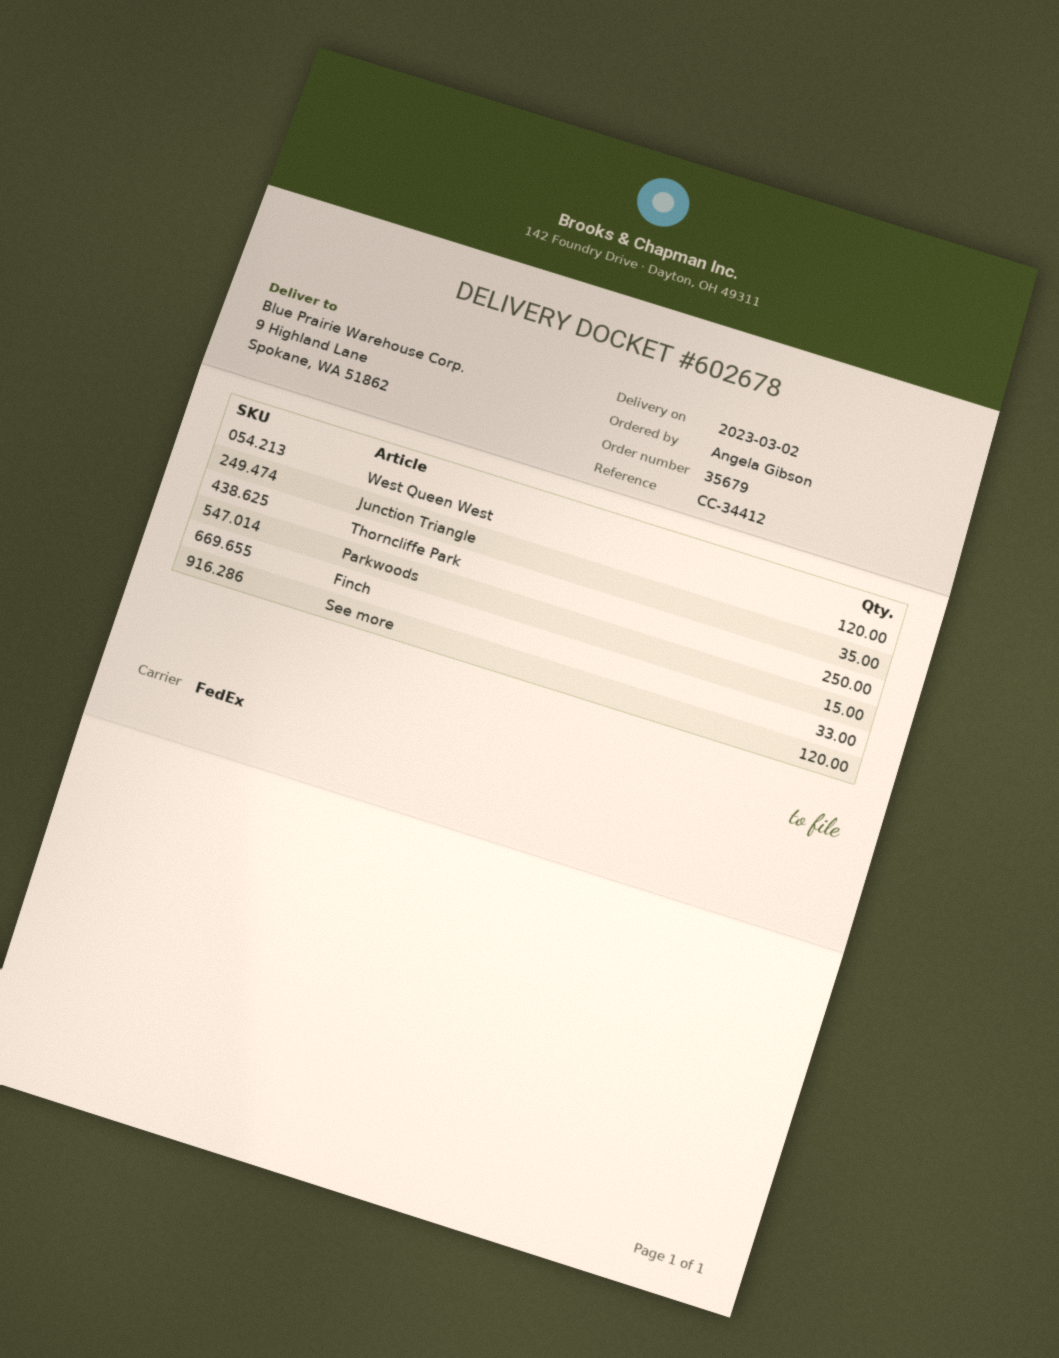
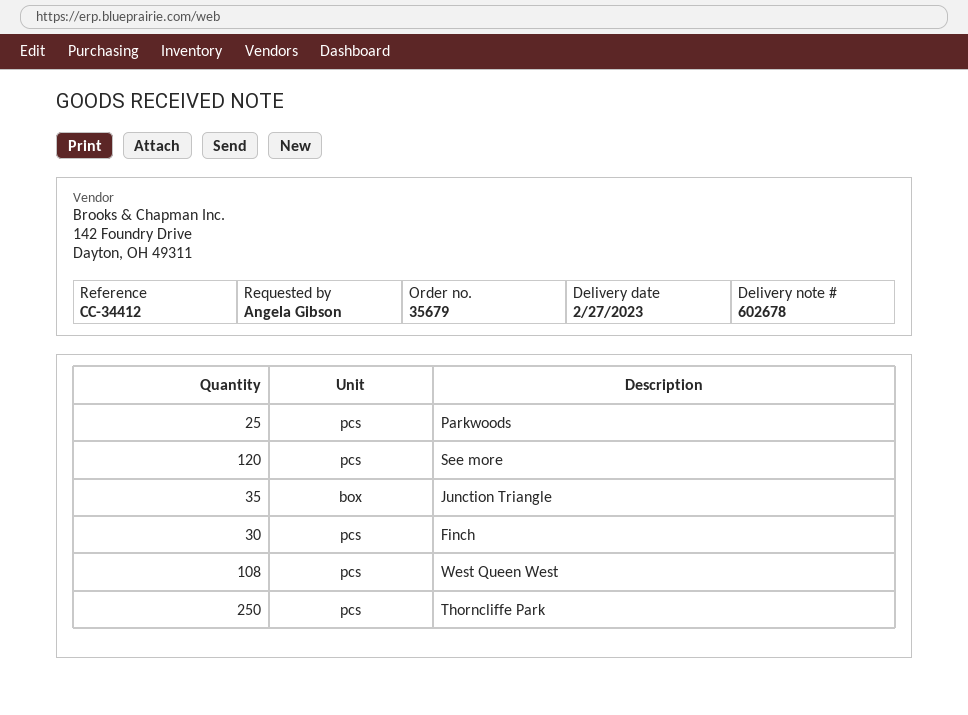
delivery date: 2023-03-02 -> 2023-02-27
West Queen West: 120 -> 108
Parkwoods: 15 -> 25
Finch: 33 -> 30

